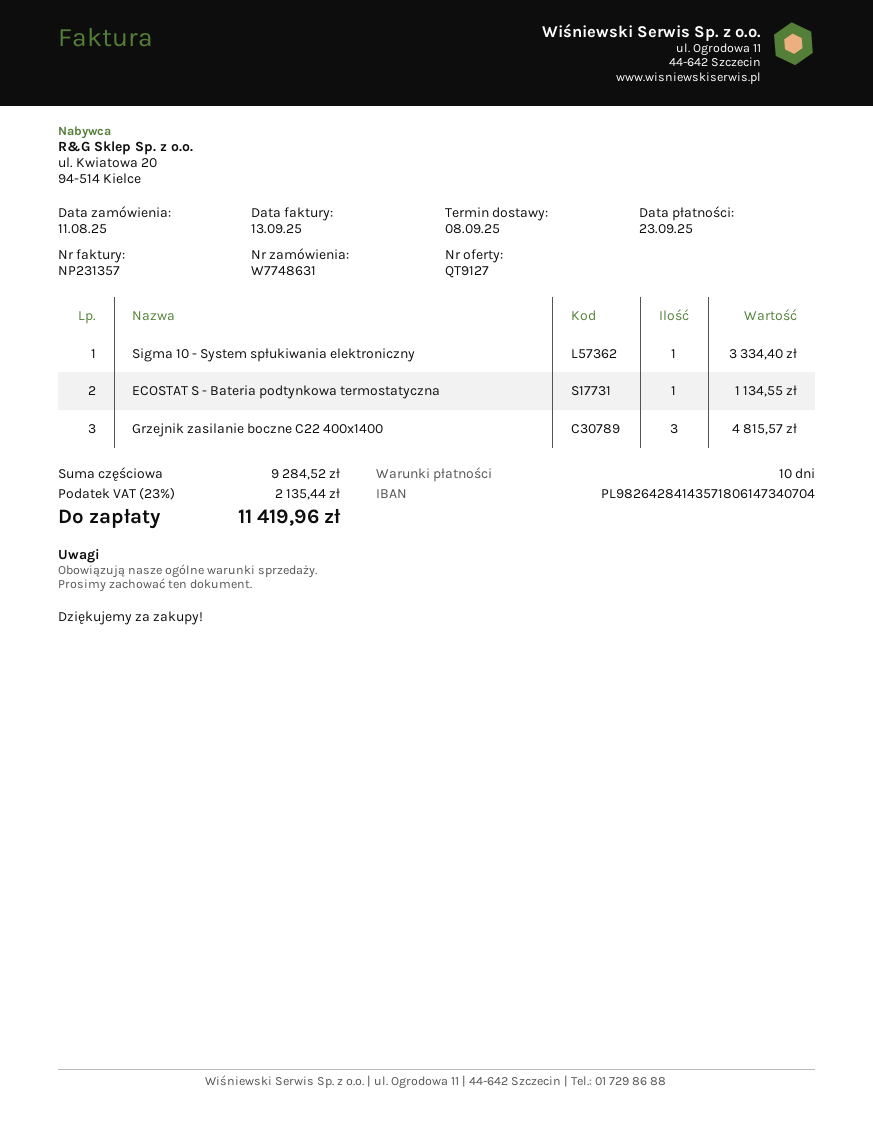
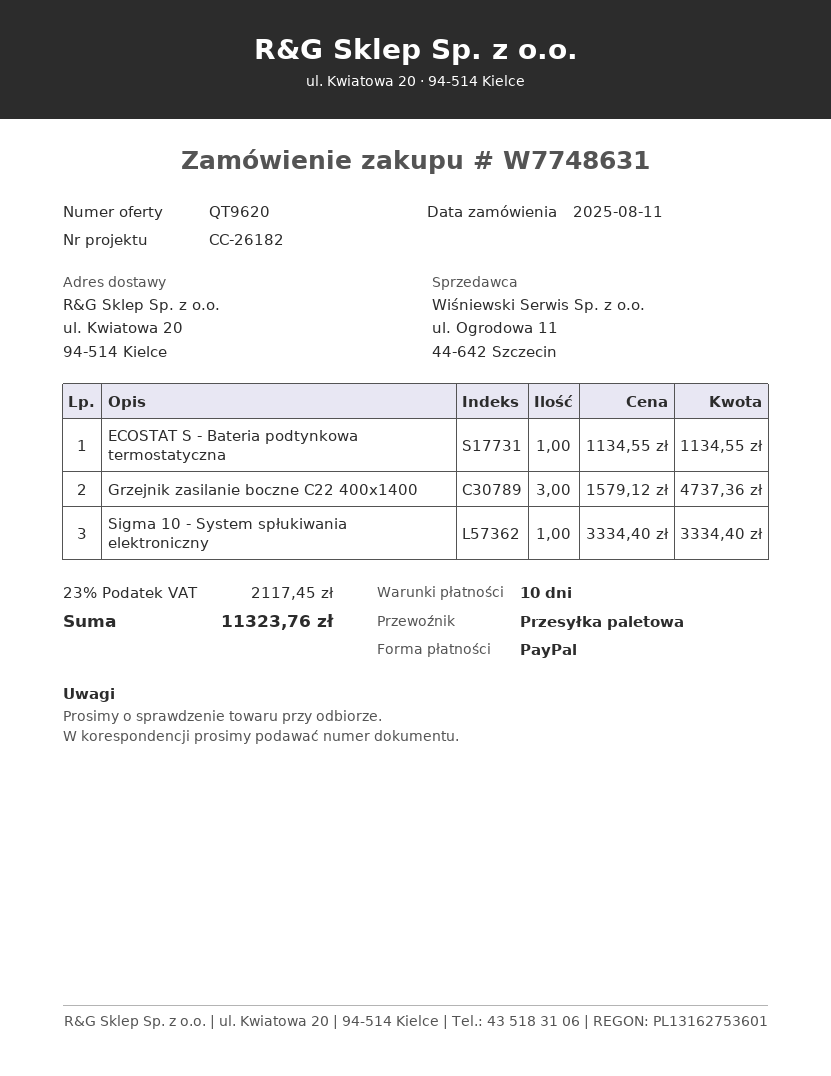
quote number: QT9127 -> QT9620
Grzejnik zasilanie boczne C22 400x1400: 3 for 4815.57 -> 3 for 4737.36
tax: 23% = 2135.44 -> 23% = 2117.45
total: 11419.96 -> 11323.76

